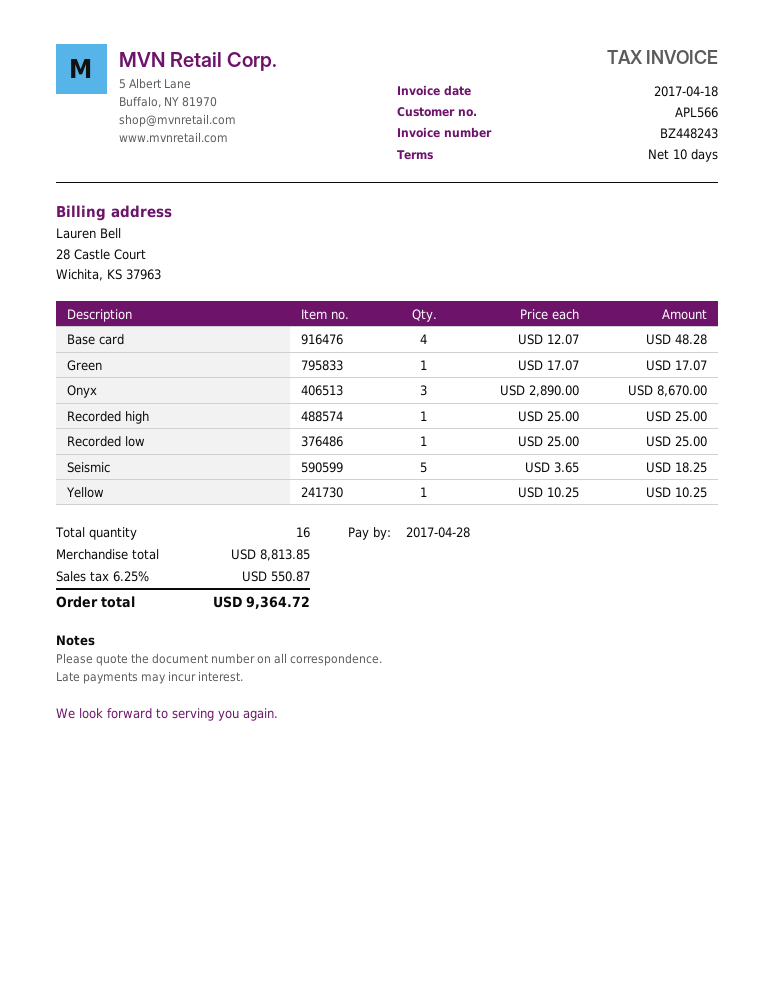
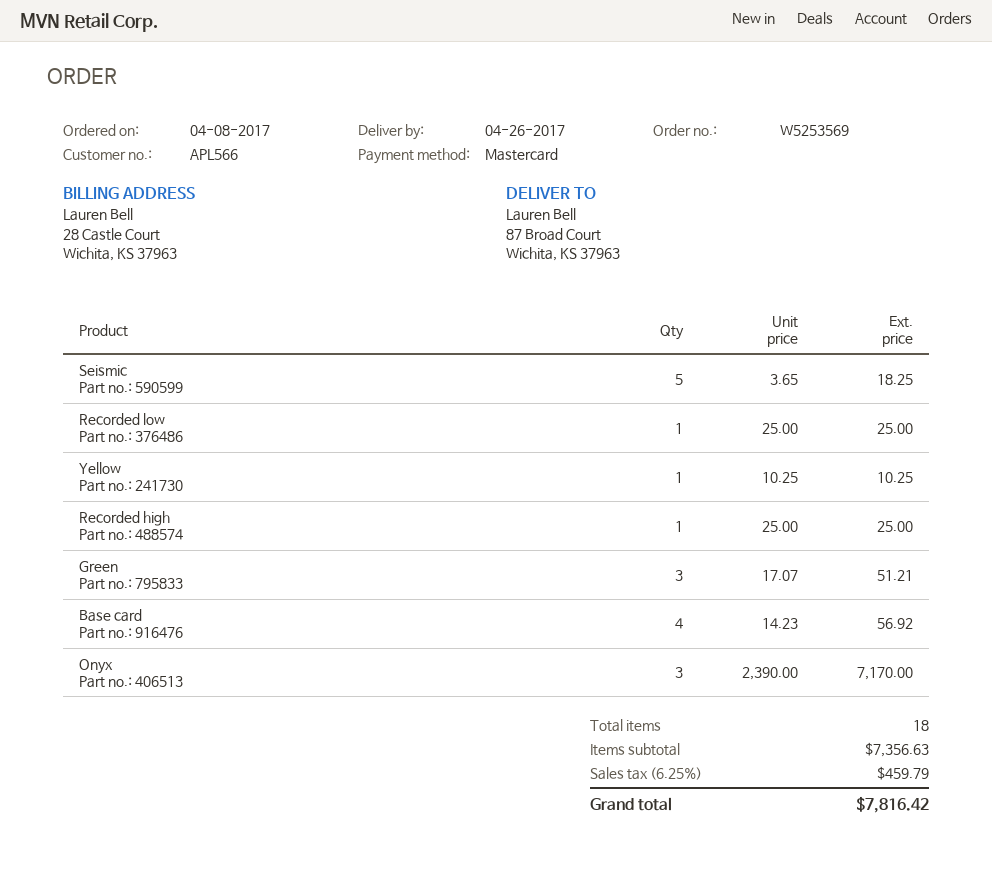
Base card: 4 x 12.07 = 48.28 -> 4 x 14.23 = 56.92
Green: 1 x 17.07 = 17.07 -> 3 x 17.07 = 51.21
Onyx: 3 x 2890.00 = 8670.00 -> 3 x 2390.00 = 7170.00
total quantity: 16 -> 18
subtotal: 8813.85 -> 7356.63
tax: 6.25% = 550.87 -> 6.25% = 459.79
total: 9364.72 -> 7816.42

